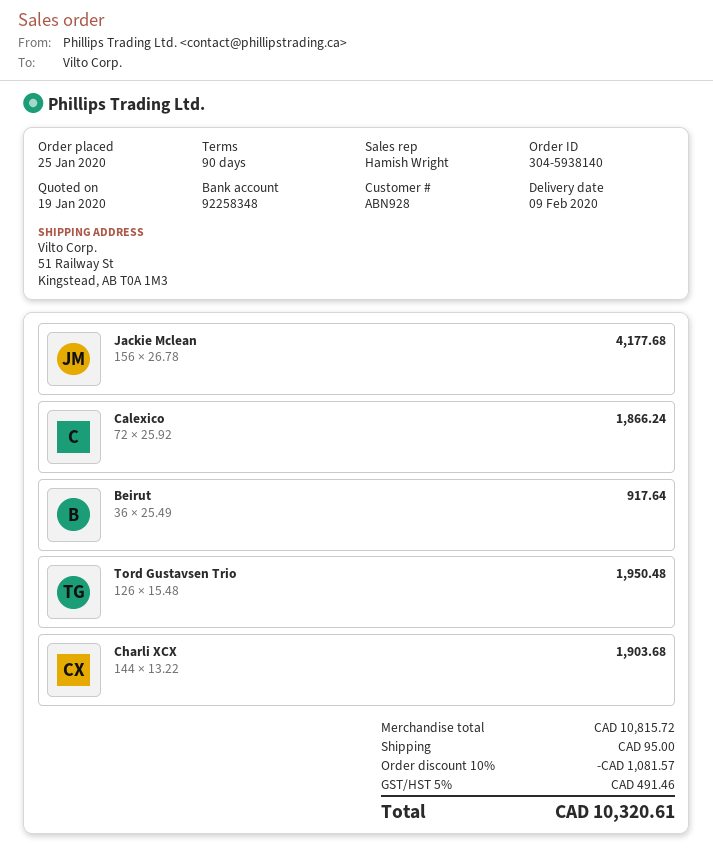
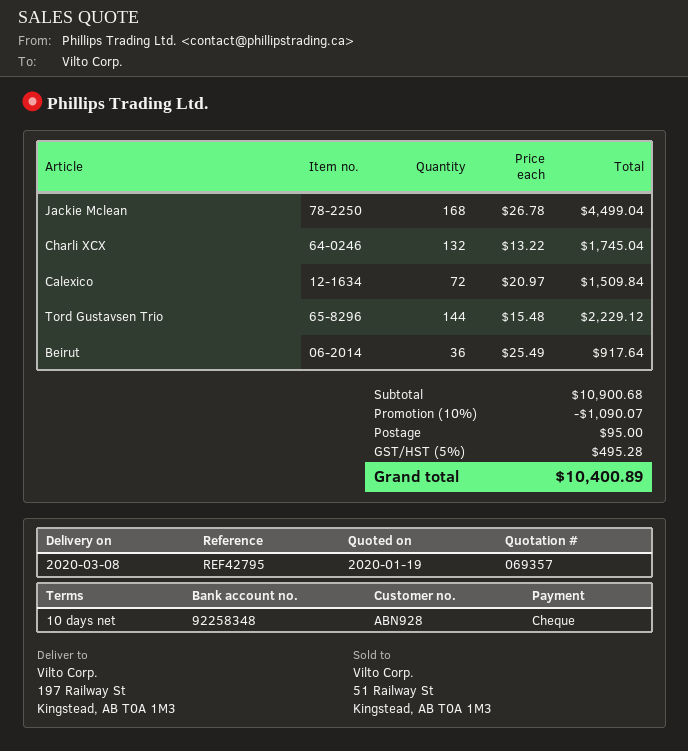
delivery date: 2020-02-09 -> 2020-03-08
payment terms: 90 days -> 10 days
ship to: 51 Railway St, Kingstead, AB T0A 1M3 -> 197 Railway St, Kingstead, AB T0A 1M3
Jackie Mclean: 156 x 26.78 = 4177.68 -> 168 x 26.78 = 4499.04
Calexico: 72 x 25.92 = 1866.24 -> 72 x 20.97 = 1509.84
Tord Gustavsen Trio: 126 x 15.48 = 1950.48 -> 144 x 15.48 = 2229.12
Charli XCX: 144 x 13.22 = 1903.68 -> 132 x 13.22 = 1745.04
subtotal: 10815.72 -> 10900.68
discount: 10% = 1081.57 -> 10% = 1090.07
tax: 5% = 491.46 -> 5% = 495.28
total: 10320.61 -> 10400.89

